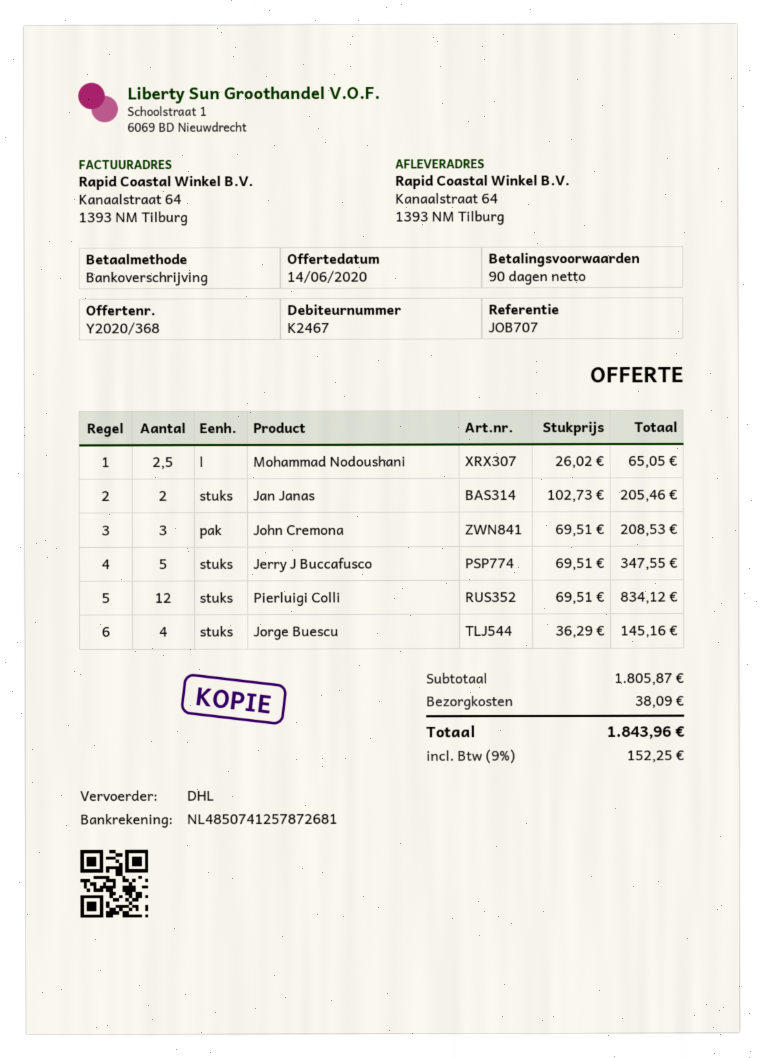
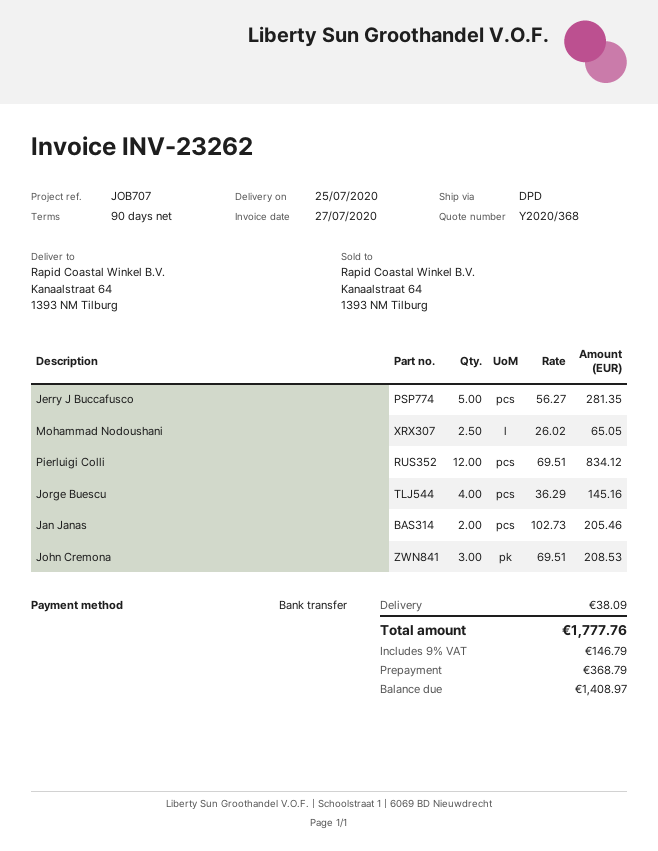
shipping method: DHL -> DPD
Jerry J Buccafusco: 5 x 69.51 = 347.55 -> 5 x 56.27 = 281.35
tax: 9% = 152.25 -> 9% = 146.79
total: 1843.96 -> 1777.76

